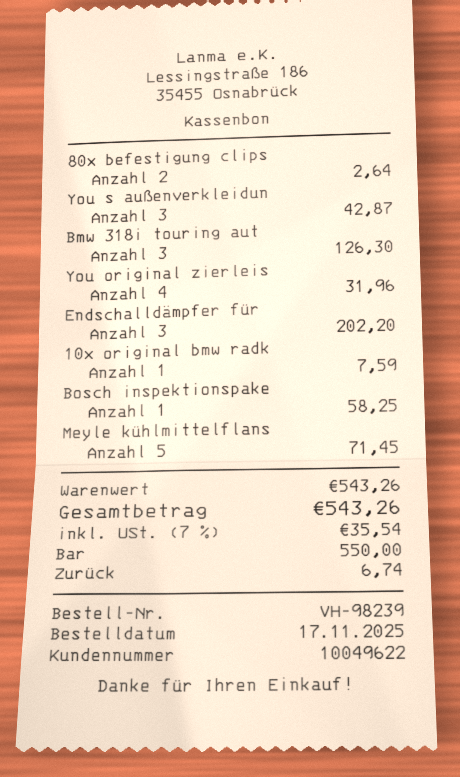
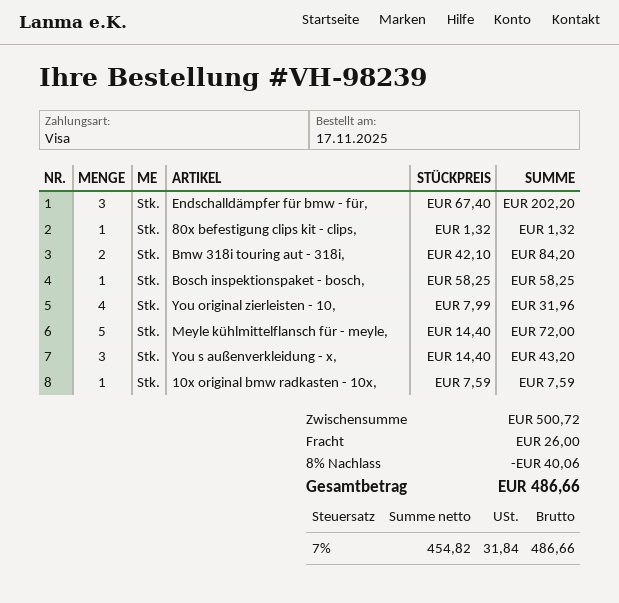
payment method: cash -> Visa
80x befestigung clips: 2 for 2.64 -> 1 for 1.32
You s außenverkleidun: 3 for 42.87 -> 3 for 43.20
Bmw 318i touring aut: 3 for 126.30 -> 2 for 84.20
Meyle kühlmittelflans: 5 for 71.45 -> 5 for 72.00
subtotal: 543.26 -> 500.72
discount: none -> 8% = 40.06
shipping: none -> 26.00
tax: 7% = 35.54 -> 7% = 31.84
total: 543.26 -> 486.66

